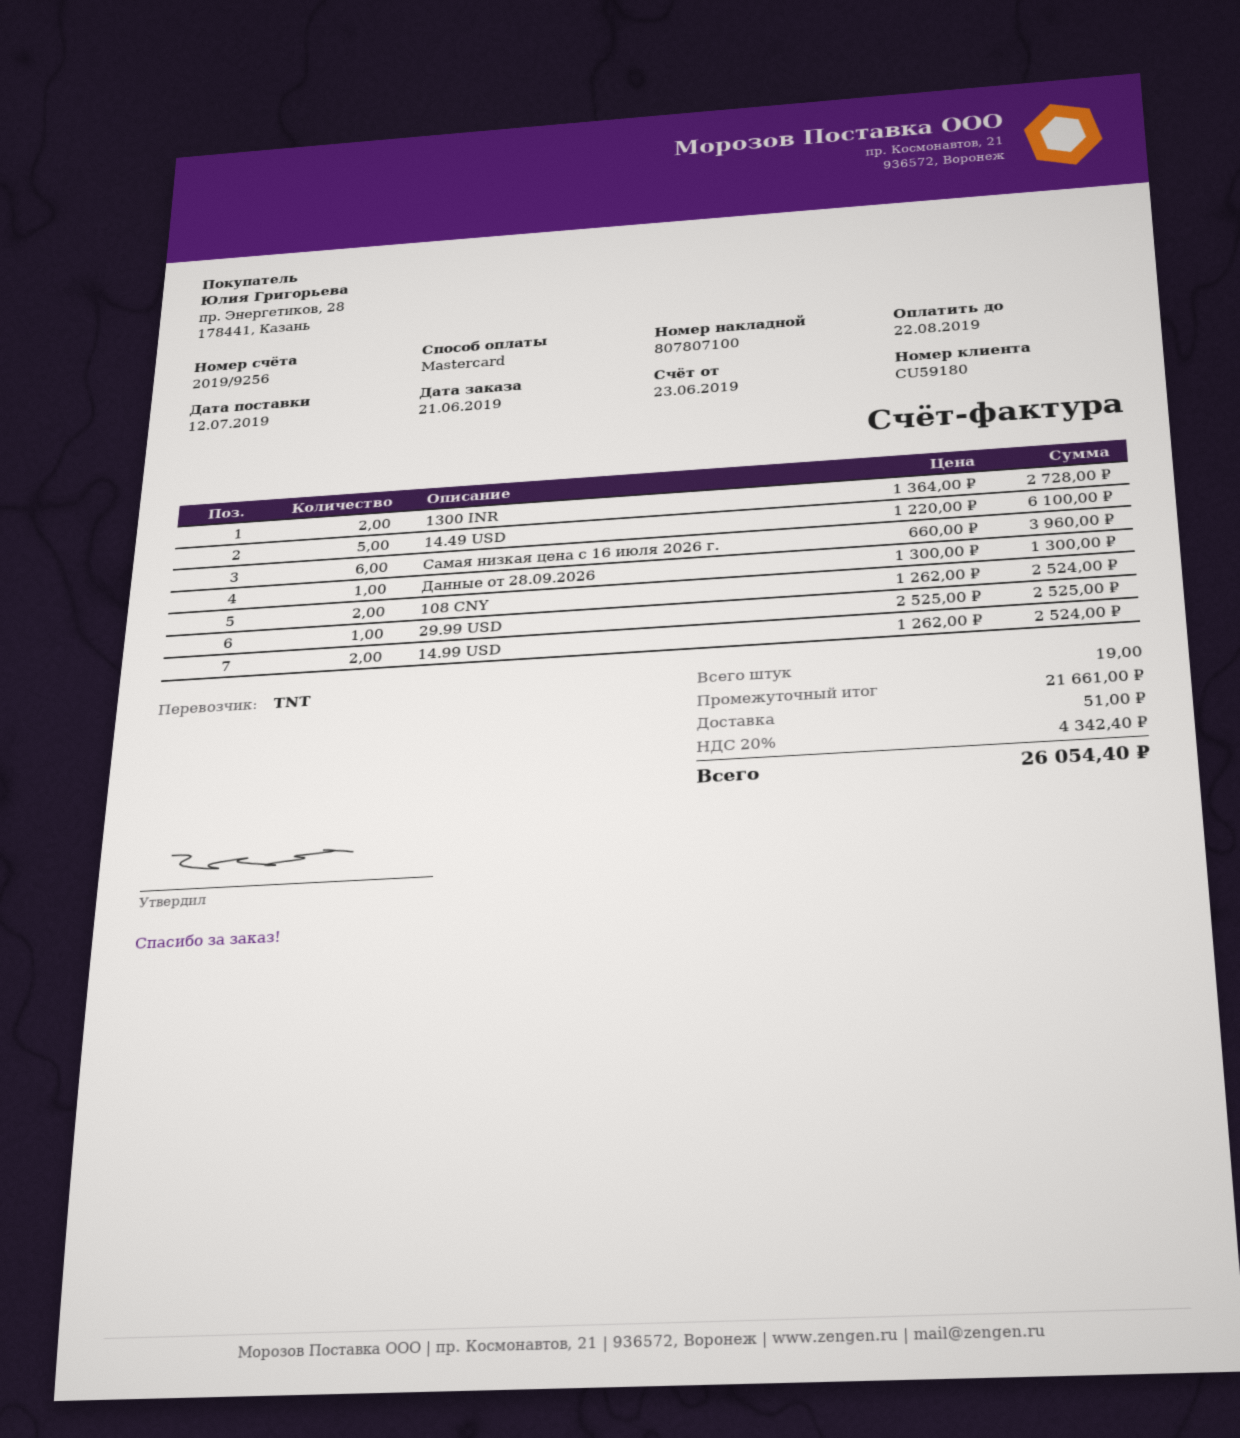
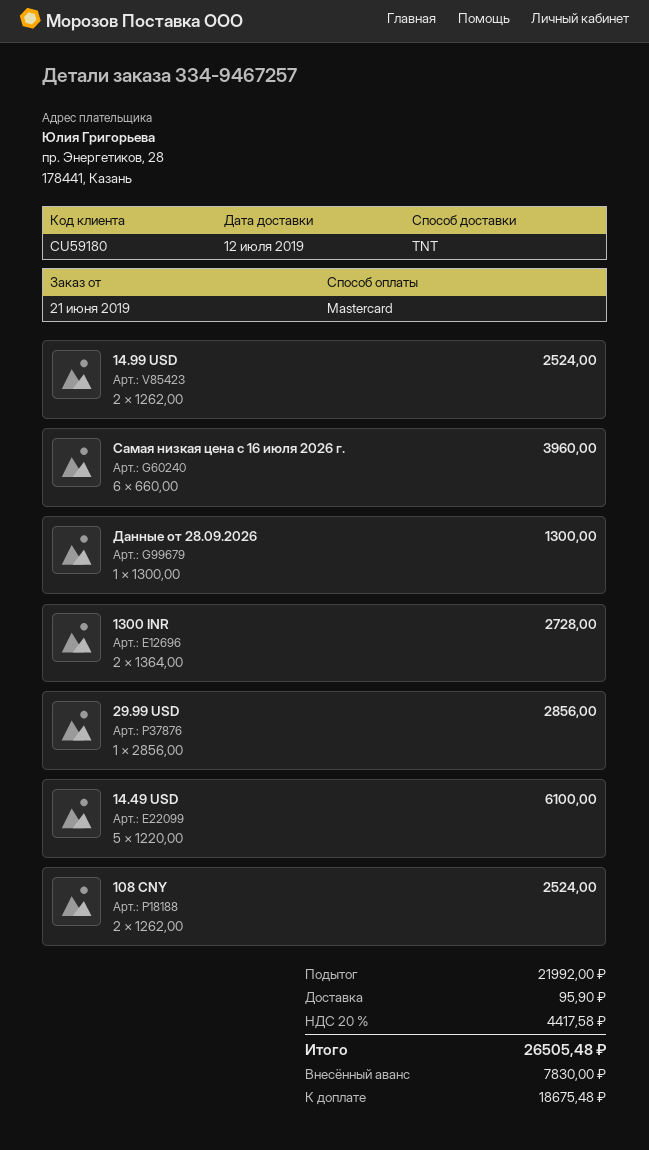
29.99 USD: 1 x 2525.00 = 2525.00 -> 1 x 2856.00 = 2856.00
subtotal: 21661.00 -> 21992.00
shipping: 51.00 -> 95.90
tax: 20% = 4342.40 -> 20% = 4417.58
total: 26054.40 -> 26505.48

